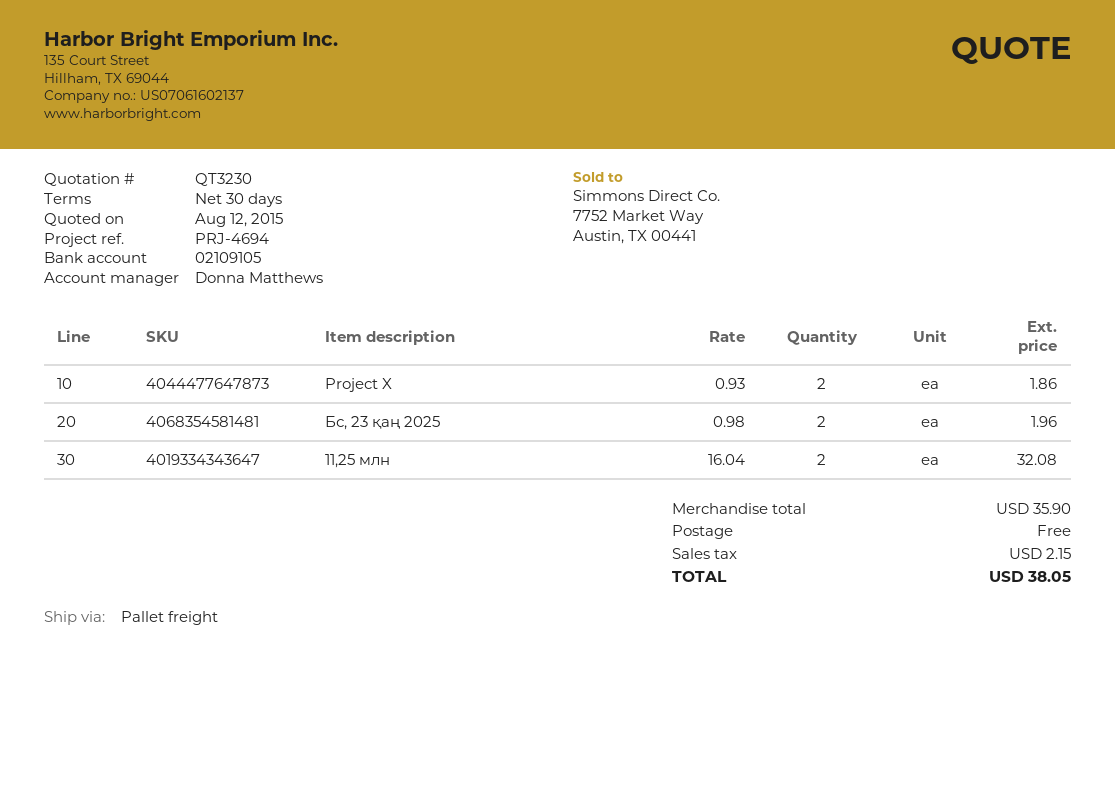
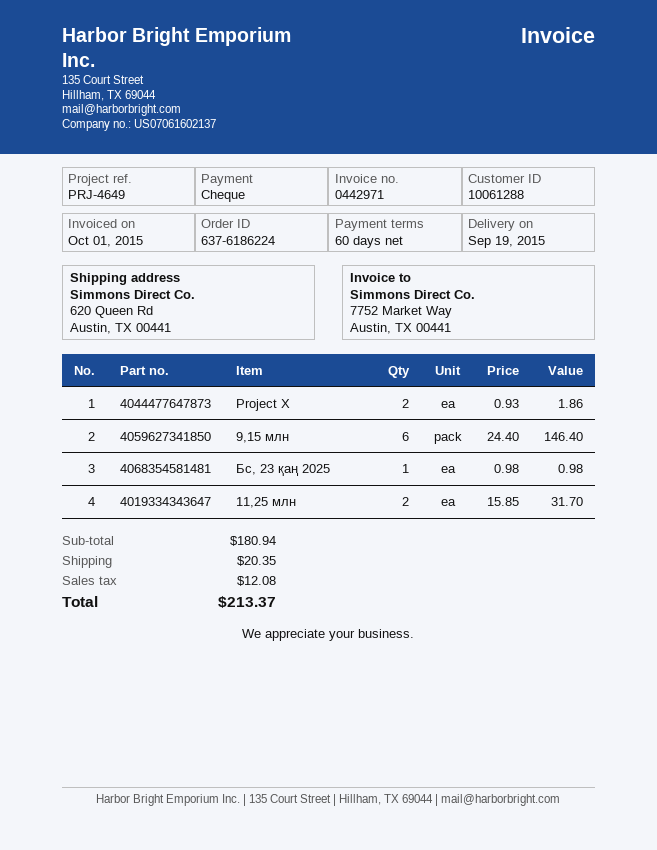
payment terms: 30 days -> 60 days
reference: PRJ-4694 -> PRJ-4649
Бс, 23 қаң 2025: 2 x 0.98 = 1.96 -> 1 x 0.98 = 0.98
11,25 млн: 2 x 16.04 = 32.08 -> 2 x 15.85 = 31.70
9,15 млн: none -> 6 x 24.40 = 146.40
subtotal: 35.90 -> 180.94
shipping: 0.00 -> 20.35
tax: 2.15 -> 12.08
total: 38.05 -> 213.37

